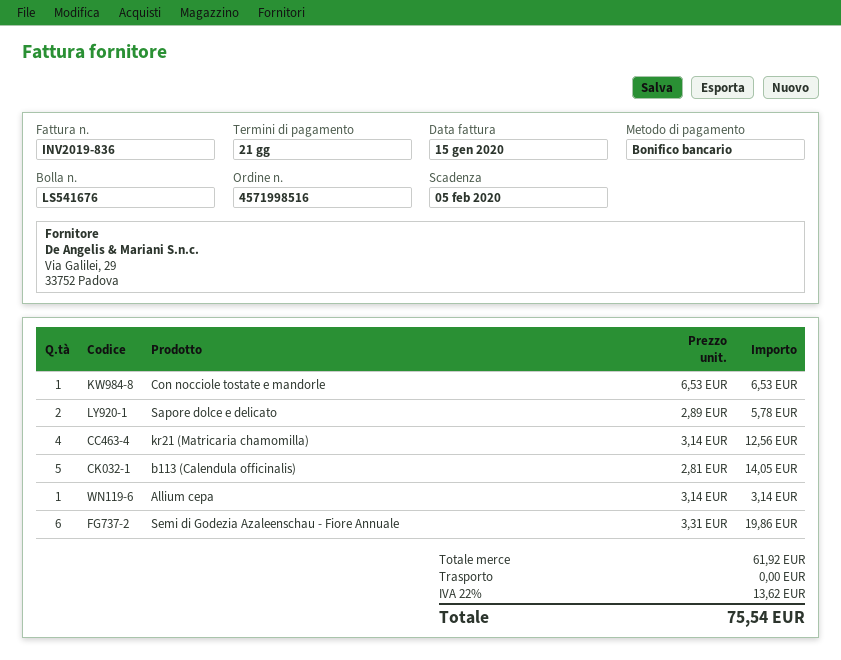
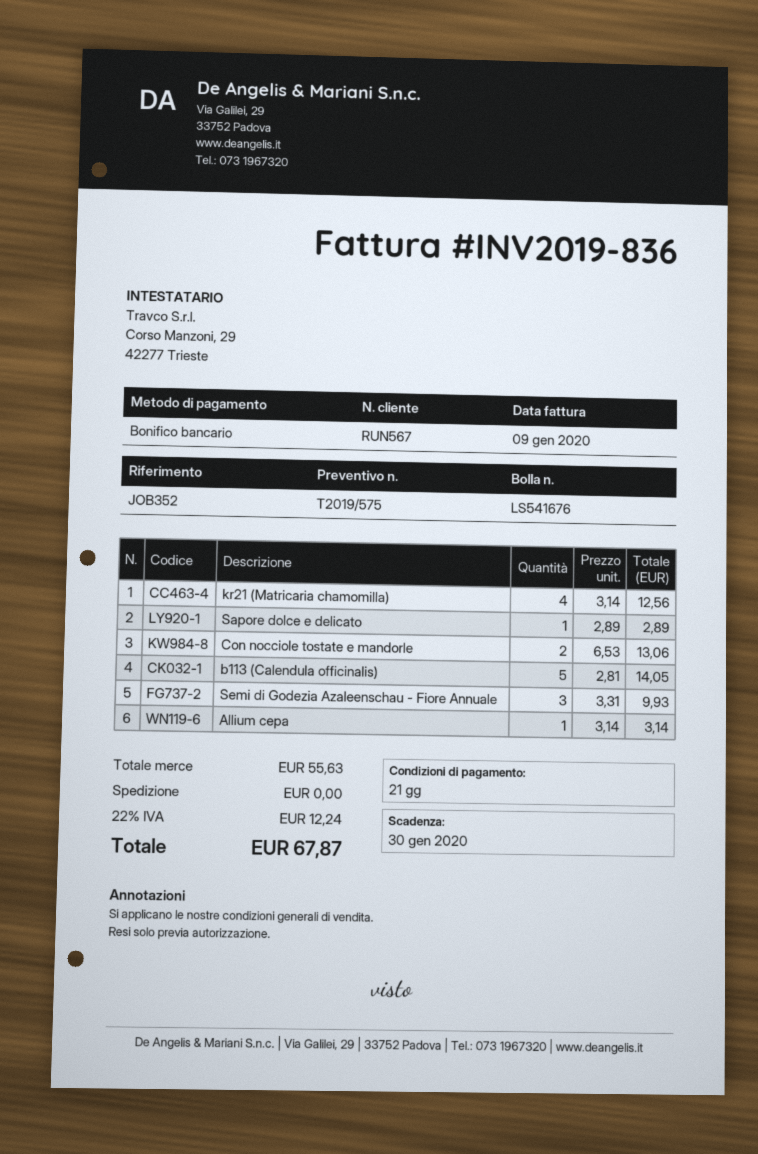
invoice date: 2020-01-15 -> 2020-01-09
due date: 2020-02-05 -> 2020-01-30
Con nocciole tostate e mandorle: 1 x 6.53 = 6.53 -> 2 x 6.53 = 13.06
Sapore dolce e delicato: 2 x 2.89 = 5.78 -> 1 x 2.89 = 2.89
Semi di Godezia Azaleenschau - Fiore Annuale: 6 x 3.31 = 19.86 -> 3 x 3.31 = 9.93
subtotal: 61.92 -> 55.63
tax: 22% = 13.62 -> 22% = 12.24
total: 75.54 -> 67.87

